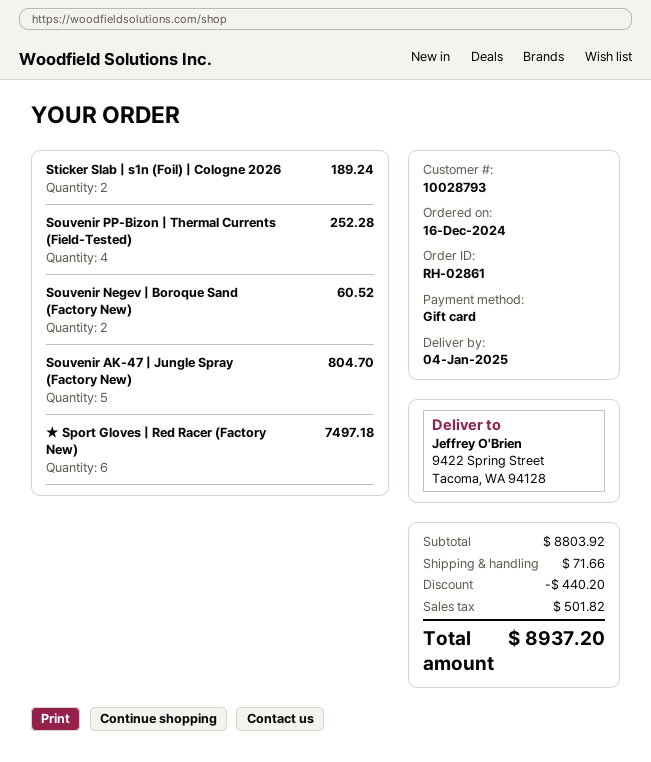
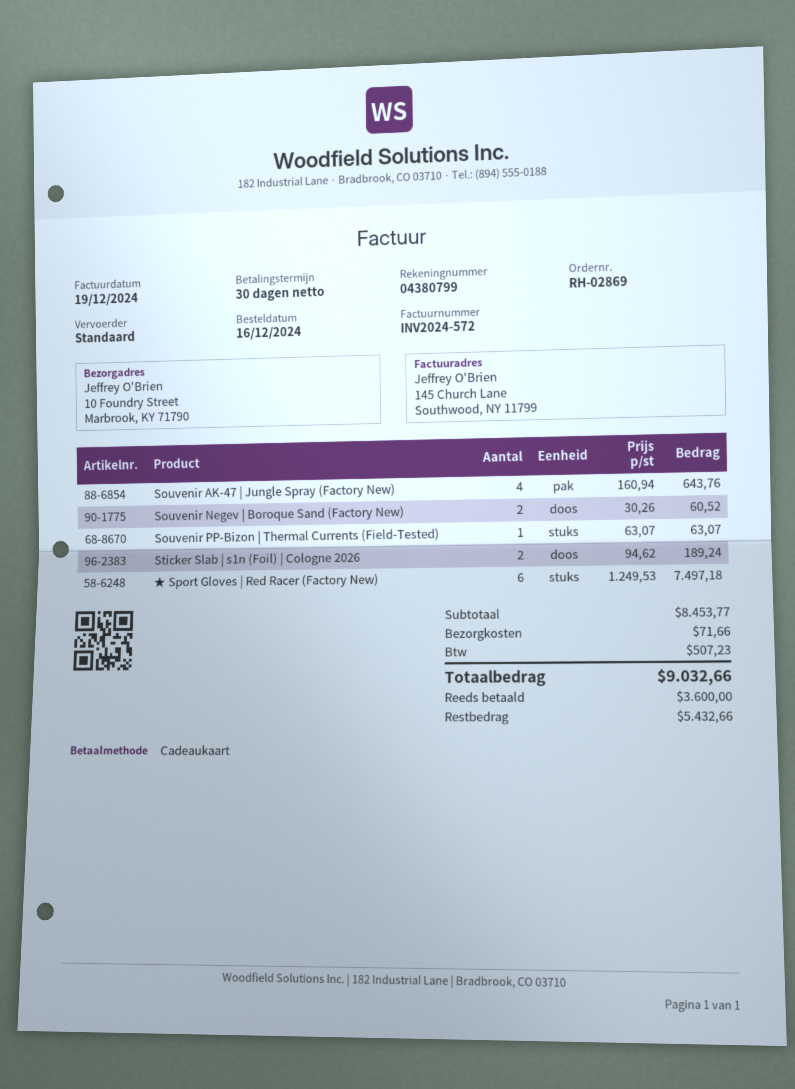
order number: RH-02861 -> RH-02869
ship to: 9422 Spring Street, Tacoma, WA 94128 -> 10 Foundry Street, Marbrook, KY 71790
Souvenir PP-Bizon | Thermal Currents (Field-Tested): 4 for 252.28 -> 1 for 63.07
Souvenir AK-47 | Jungle Spray (Factory New): 5 for 804.70 -> 4 for 643.76
subtotal: 8803.92 -> 8453.77
discount: 440.20 -> none
tax: 501.82 -> 507.23
total: 8937.20 -> 9032.66

